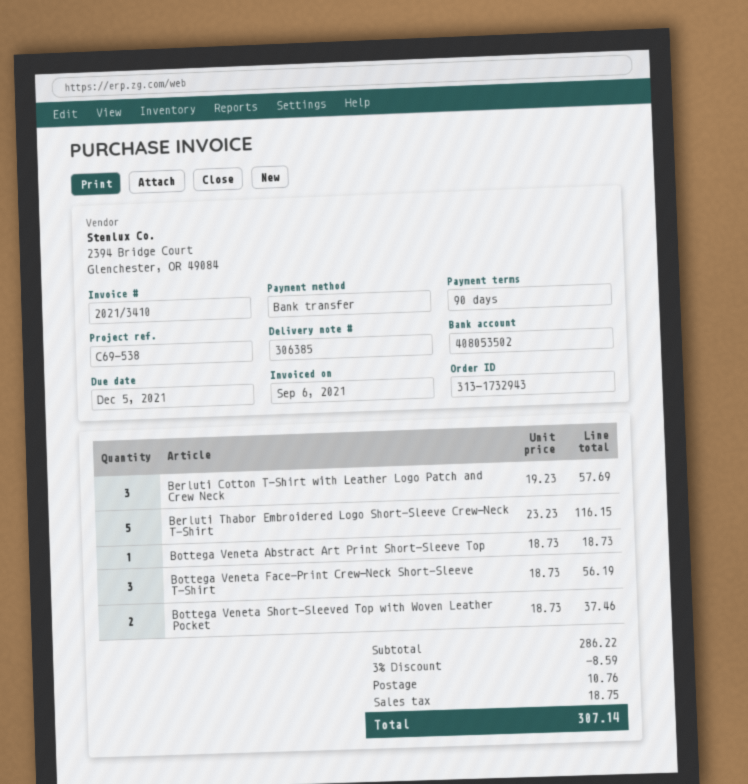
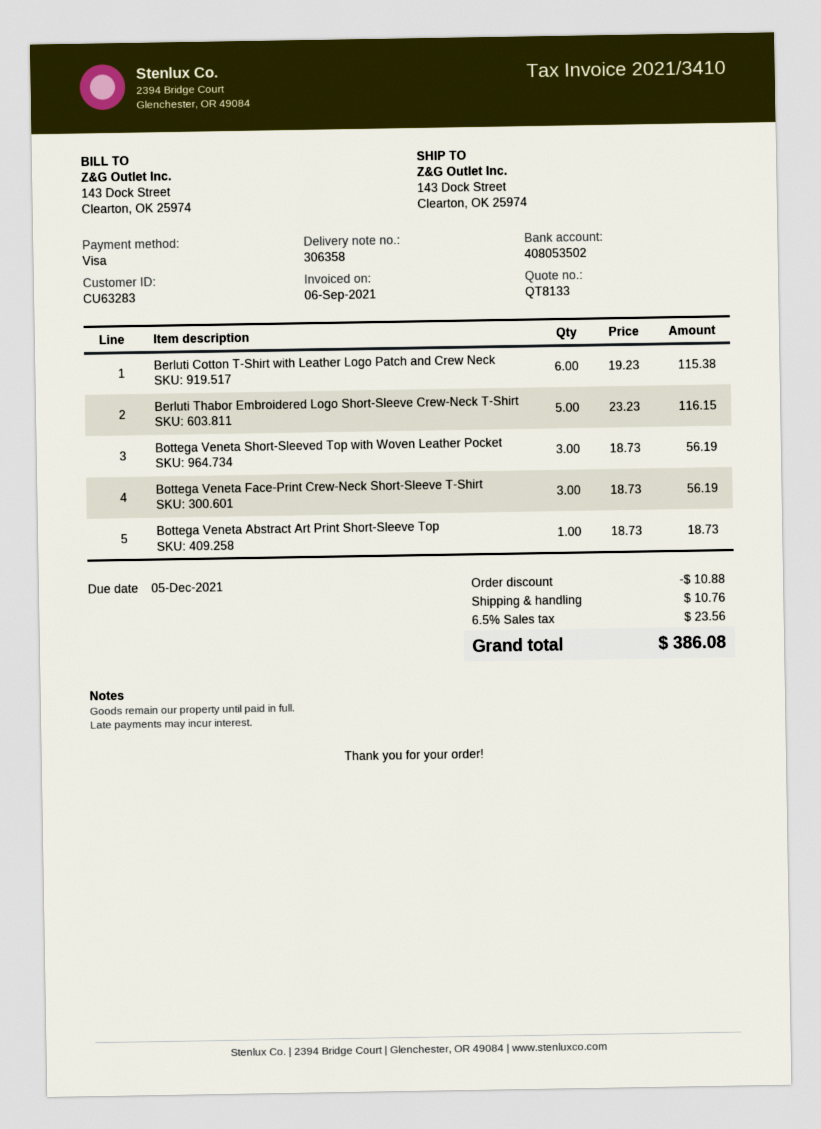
delivery note number: 306385 -> 306358
payment method: bank transfer -> Visa
Berluti Cotton T-Shirt with Leather Logo Patch and Crew Neck: 3 x 19.23 = 57.69 -> 6 x 19.23 = 115.38
Bottega Veneta Short-Sleeved Top with Woven Leather Pocket: 2 x 18.73 = 37.46 -> 3 x 18.73 = 56.19
discount: 8.59 -> 10.88
tax: 18.75 -> 23.56
total: 307.14 -> 386.08

